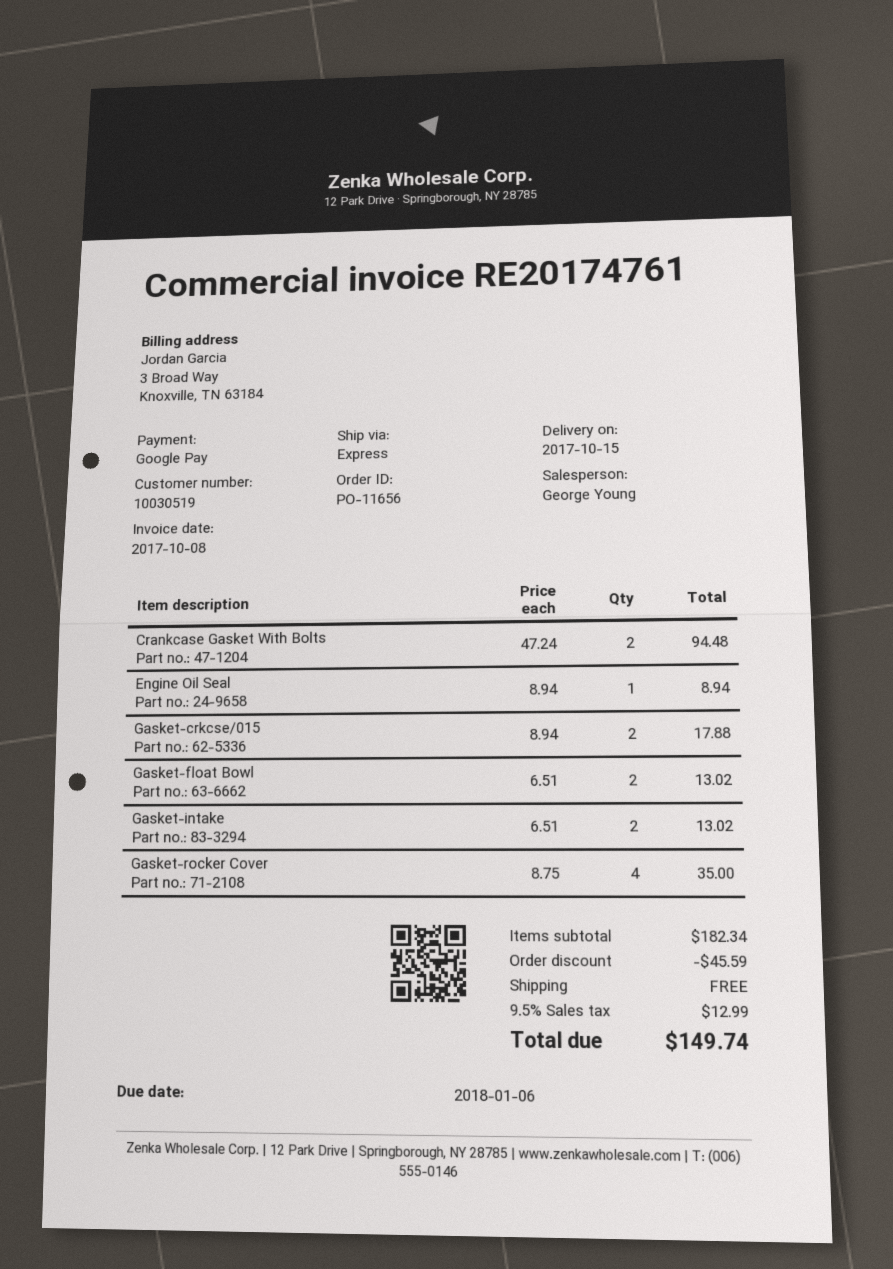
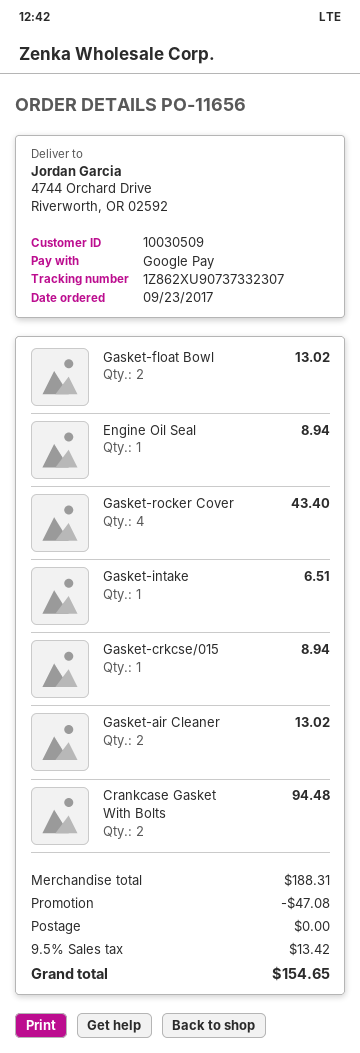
customer number: 10030519 -> 10030509
Gasket-crkcse/015: 2 for 17.88 -> 1 for 8.94
Gasket-intake: 2 for 13.02 -> 1 for 6.51
Gasket-rocker Cover: 4 for 35.00 -> 4 for 43.40
Gasket-air Cleaner: none -> 2 for 13.02
subtotal: 182.34 -> 188.31
discount: 45.59 -> 47.08
tax: 9.5% = 12.99 -> 9.5% = 13.42
total: 149.74 -> 154.65

